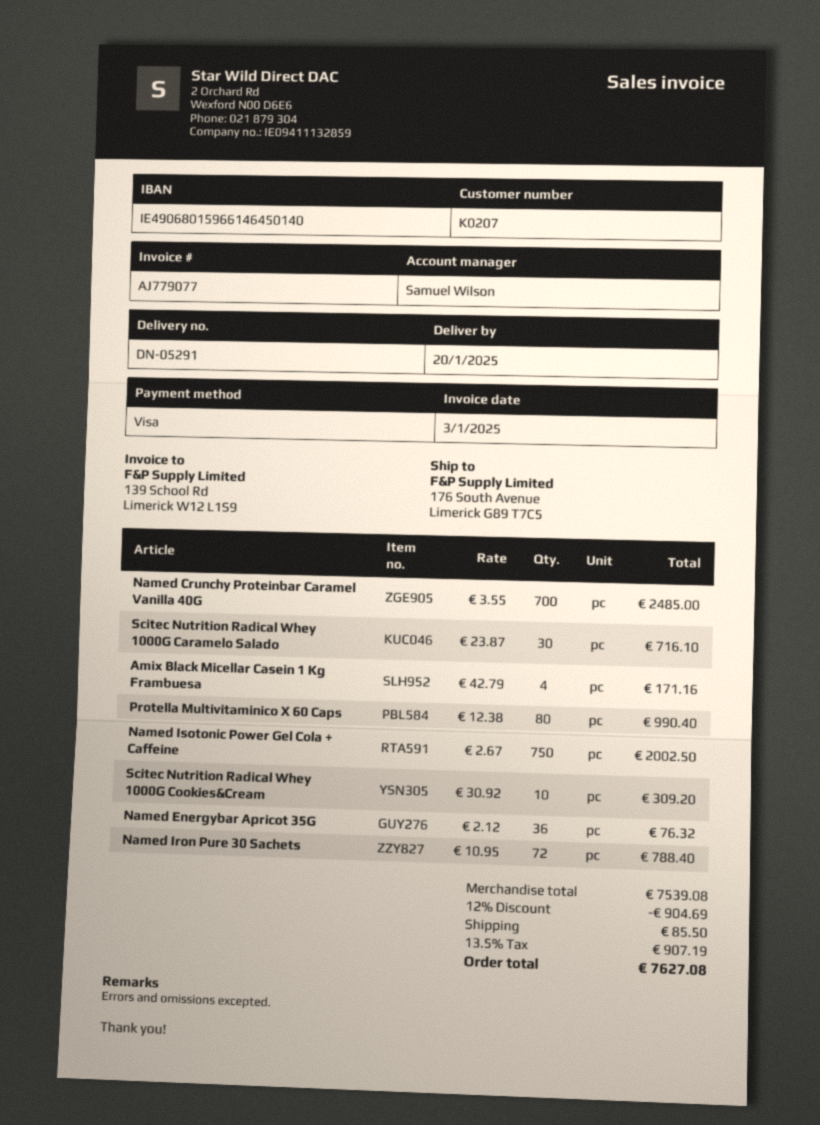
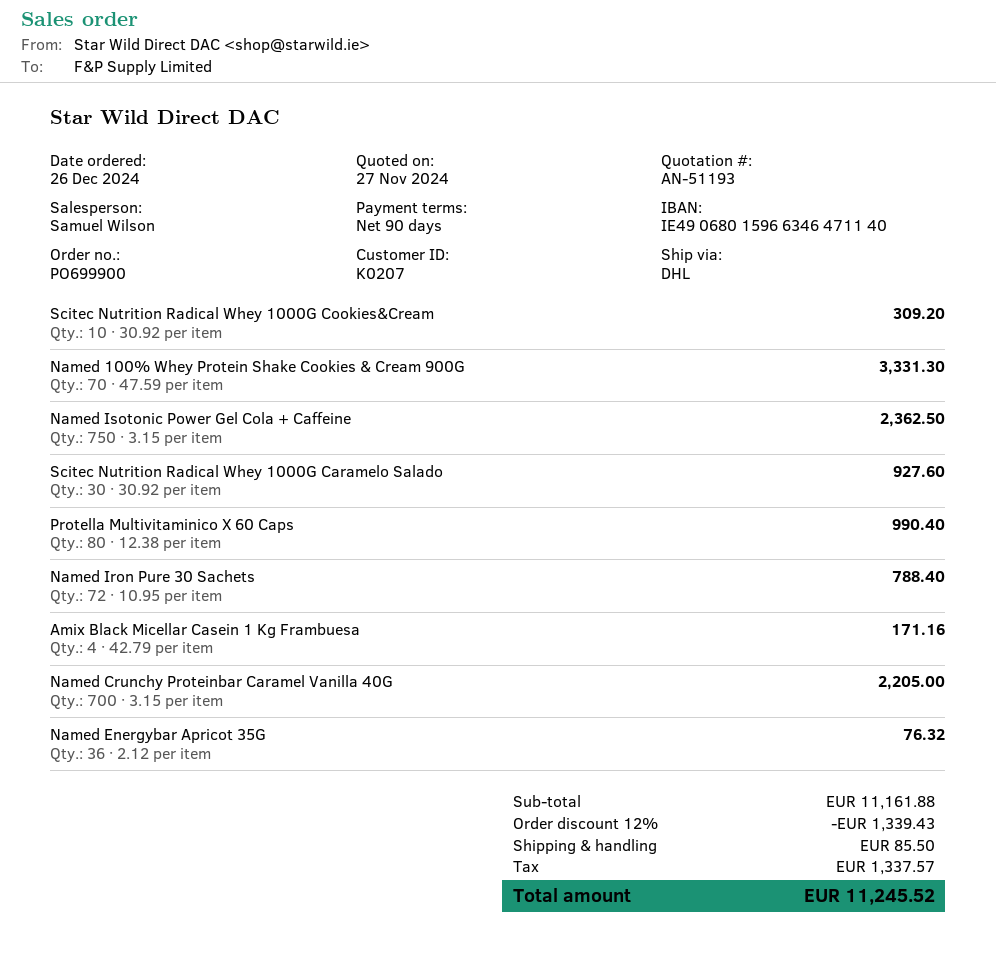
bank account: IE49068015966146450140 -> IE49068015966346471140
Named Crunchy Proteinbar Caramel Vanilla 40G: 700 x 3.55 = 2485.00 -> 700 x 3.15 = 2205.00
Scitec Nutrition Radical Whey 1000G Caramelo Salado: 30 x 23.87 = 716.10 -> 30 x 30.92 = 927.60
Named Isotonic Power Gel Cola + Caffeine: 750 x 2.67 = 2002.50 -> 750 x 3.15 = 2362.50
Named 100% Whey Protein Shake Cookies & Cream 900G: none -> 70 x 47.59 = 3331.30
subtotal: 7539.08 -> 11161.88
discount: 12% = 904.69 -> 12% = 1339.43
tax: 907.19 -> 1337.57
total: 7627.08 -> 11245.52

